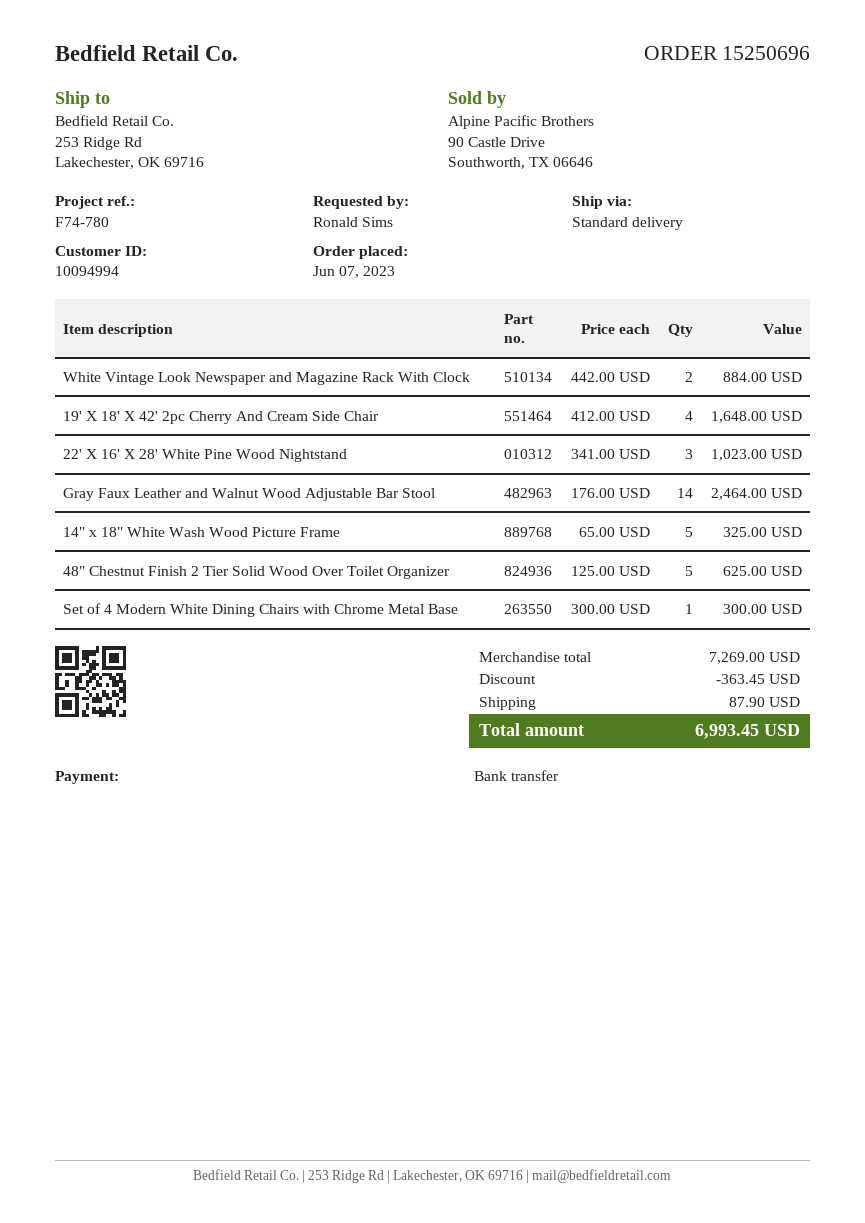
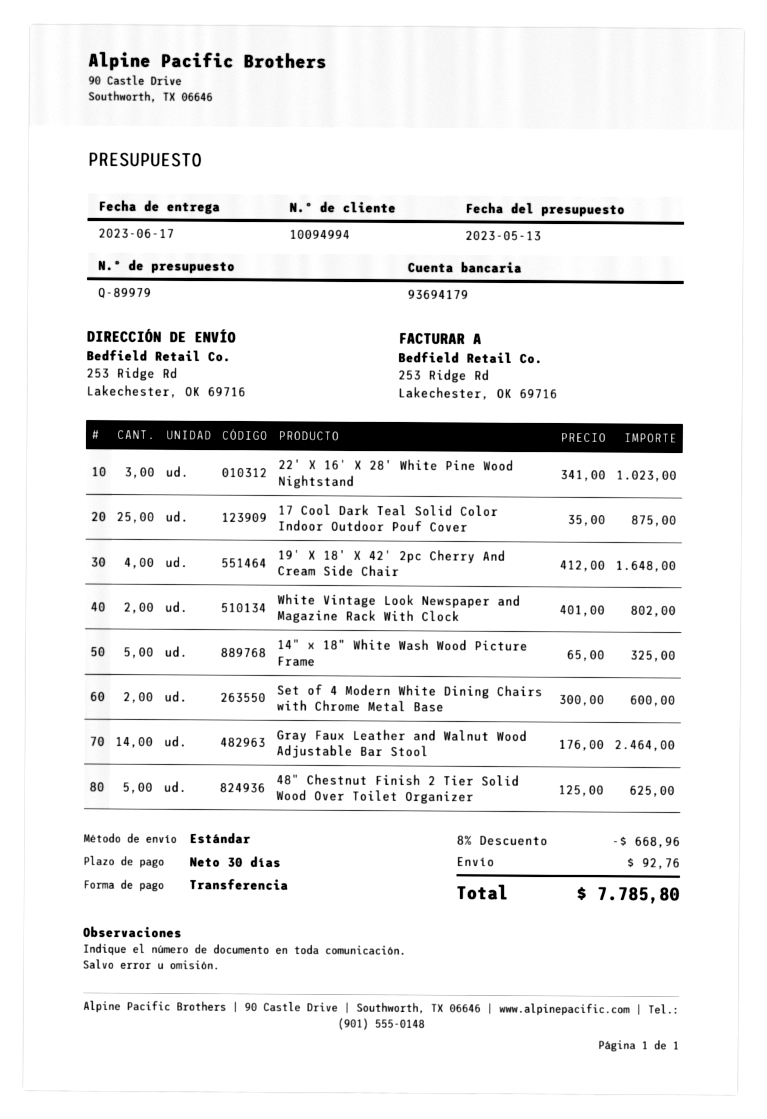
White Vintage Look Newspaper and Magazine Rack With Clock: 2 x 442.00 = 884.00 -> 2 x 401.00 = 802.00
Set of 4 Modern White Dining Chairs with Chrome Metal Base: 1 x 300.00 = 300.00 -> 2 x 300.00 = 600.00
17 Cool Dark Teal Solid Color Indoor Outdoor Pouf Cover: none -> 25 x 35.00 = 875.00
discount: 363.45 -> 668.96
shipping: 87.90 -> 92.76
total: 6993.45 -> 7785.80

